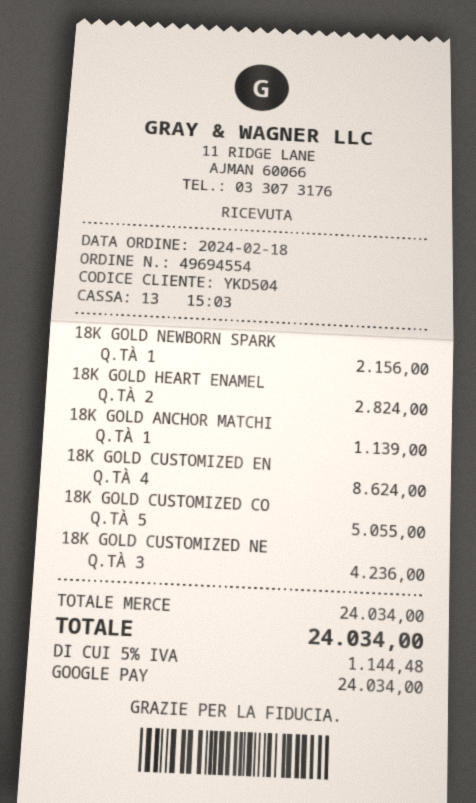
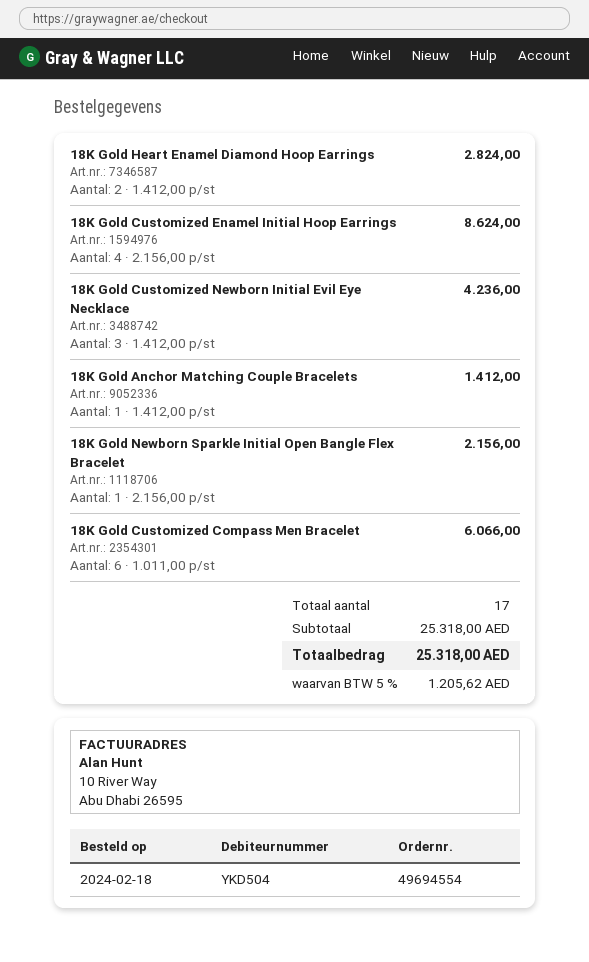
18K GOLD ANCHOR MATCHI: 1 for 1139.00 -> 1 for 1412.00
18K GOLD CUSTOMIZED CO: 5 for 5055.00 -> 6 for 6066.00
subtotal: 24034.00 -> 25318.00
tax: 5% = 1144.48 -> 5% = 1205.62
total: 24034.00 -> 25318.00

